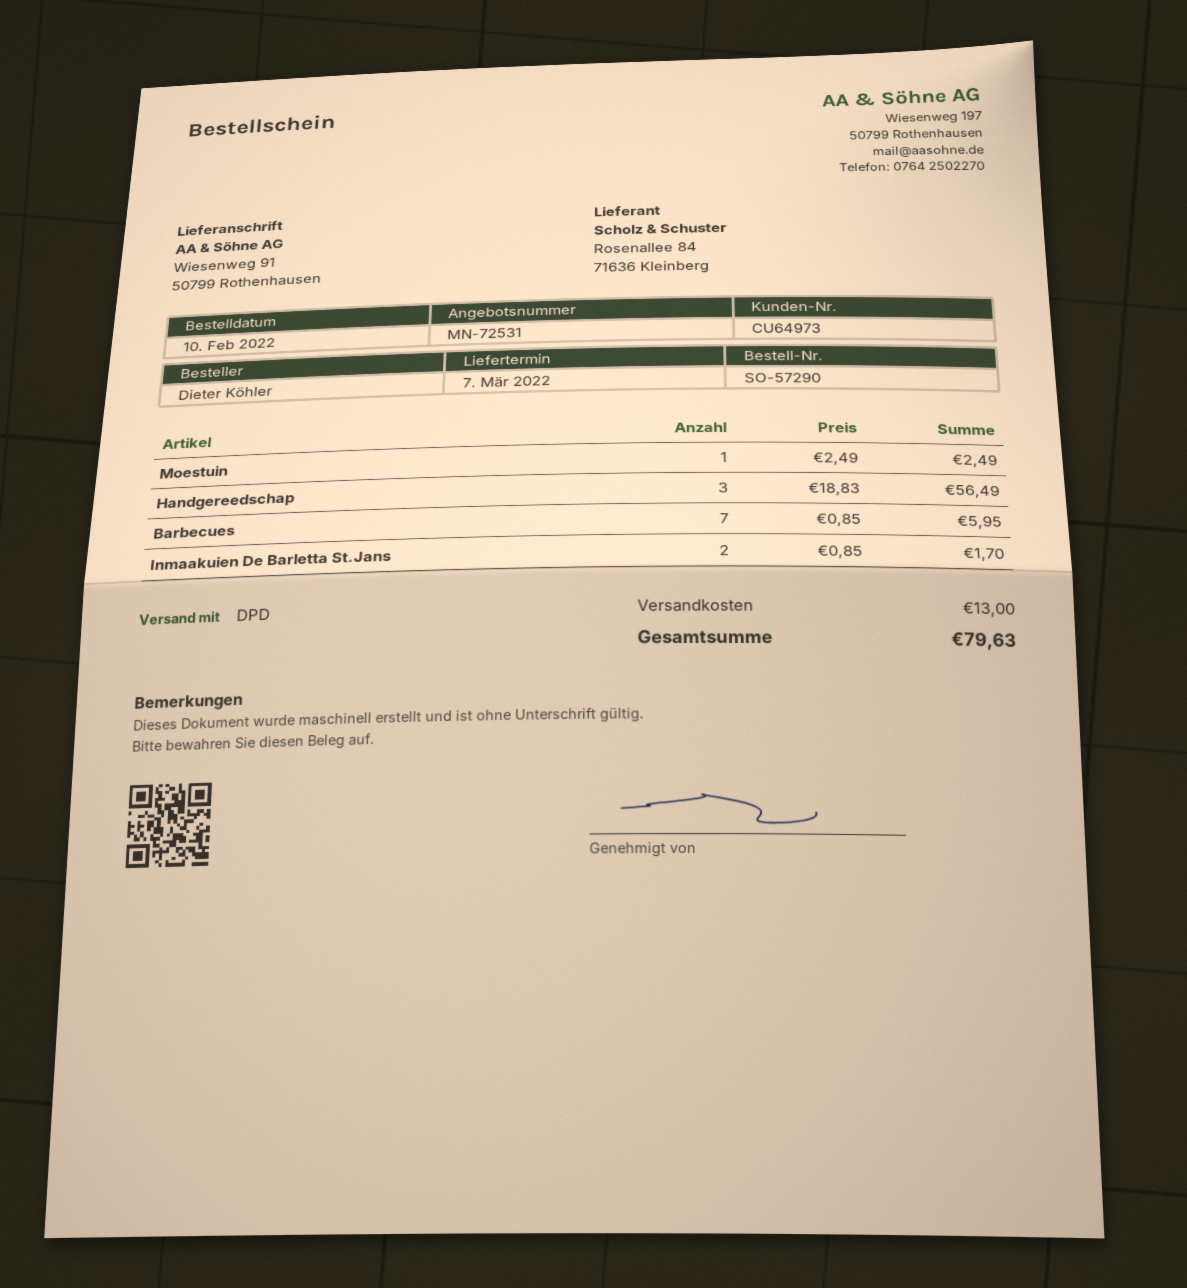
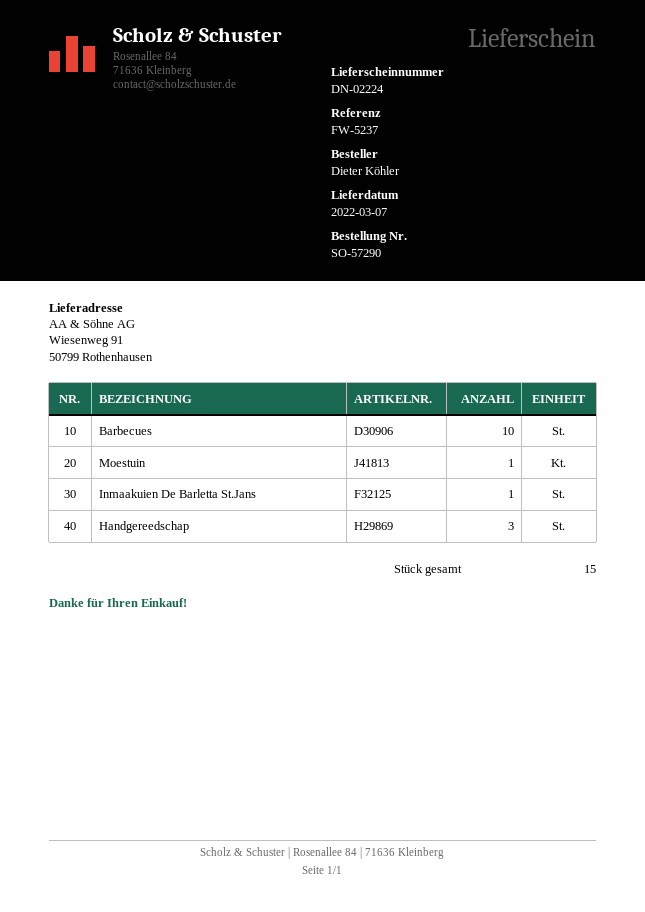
Barbecues: 7 -> 10
Inmaakuien De Barletta St.Jans: 2 -> 1

